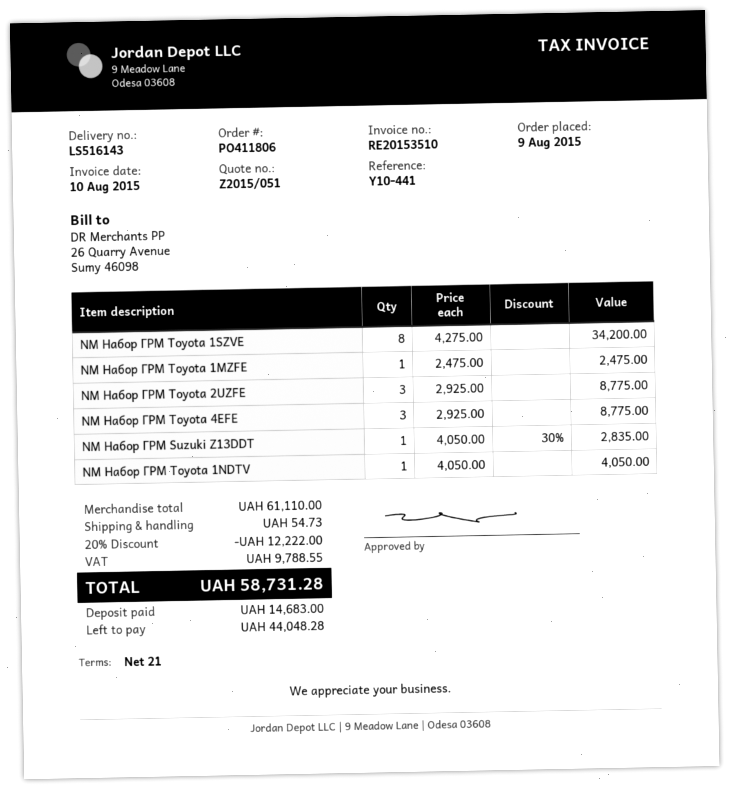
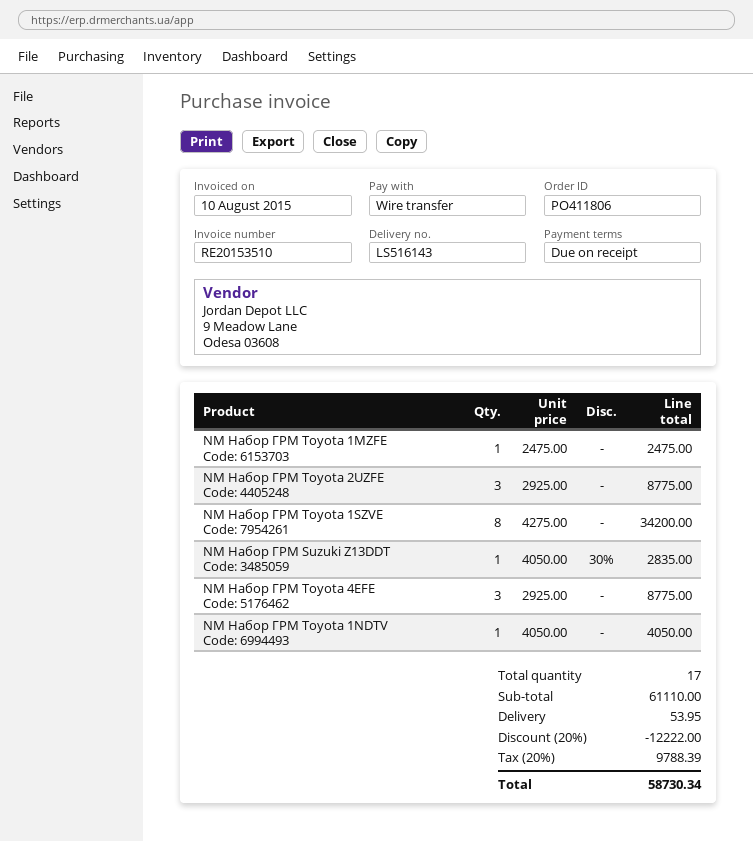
payment terms: 21 days -> on receipt
shipping: 54.73 -> 53.95
tax: 9788.55 -> 9788.39
total: 58731.28 -> 58730.34

